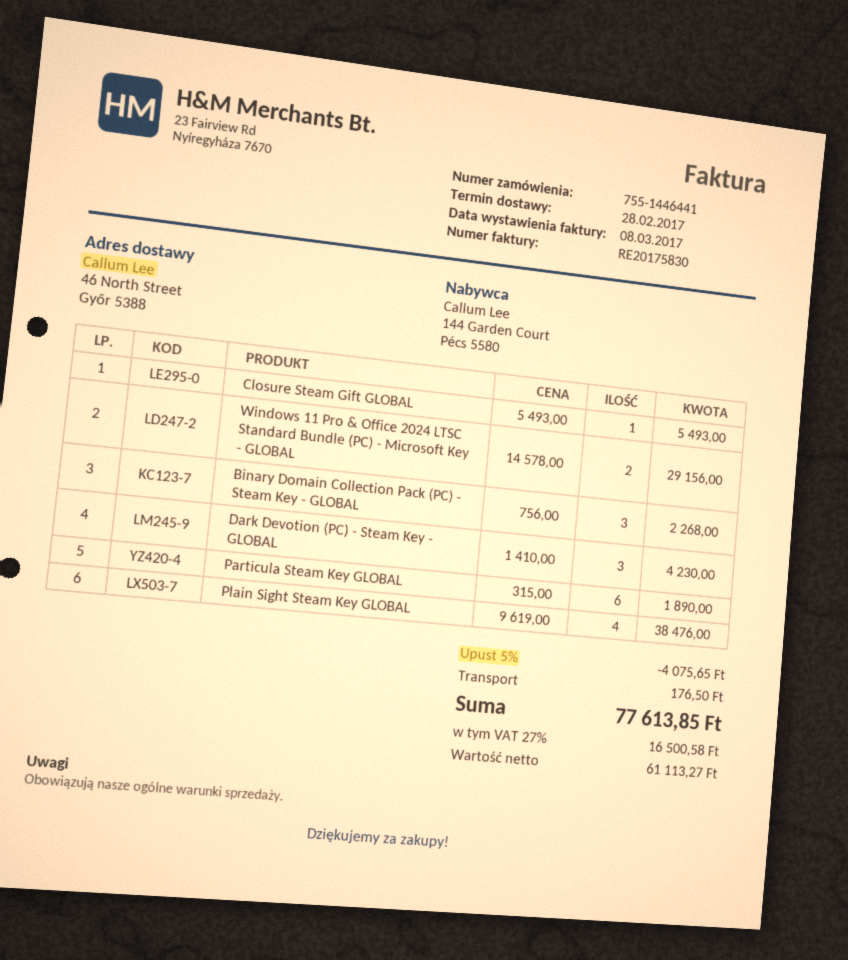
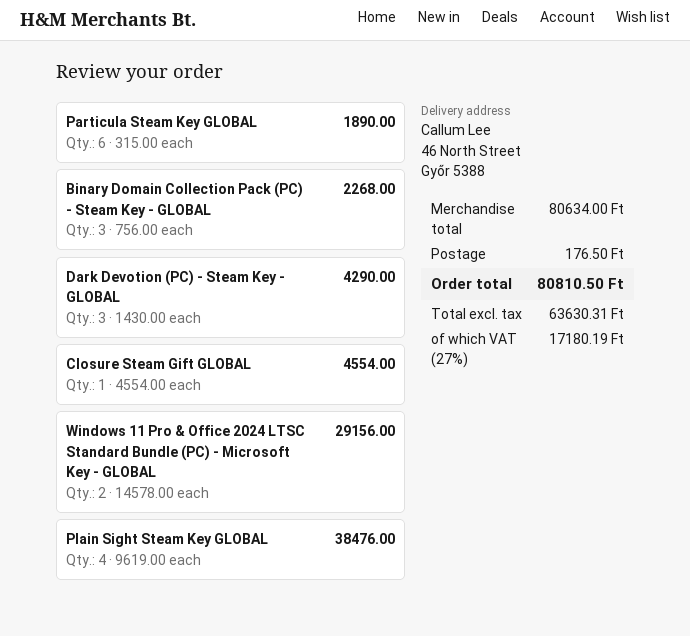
Closure Steam Gift GLOBAL: 1 x 5493.00 = 5493.00 -> 1 x 4554.00 = 4554.00
Dark Devotion (PC) - Steam Key - GLOBAL: 3 x 1410.00 = 4230.00 -> 3 x 1430.00 = 4290.00
discount: 5% = 4075.65 -> none
net: 61113.27 -> 63630.31
tax: 27% = 16500.58 -> 27% = 17180.19
total: 77613.85 -> 80810.50

